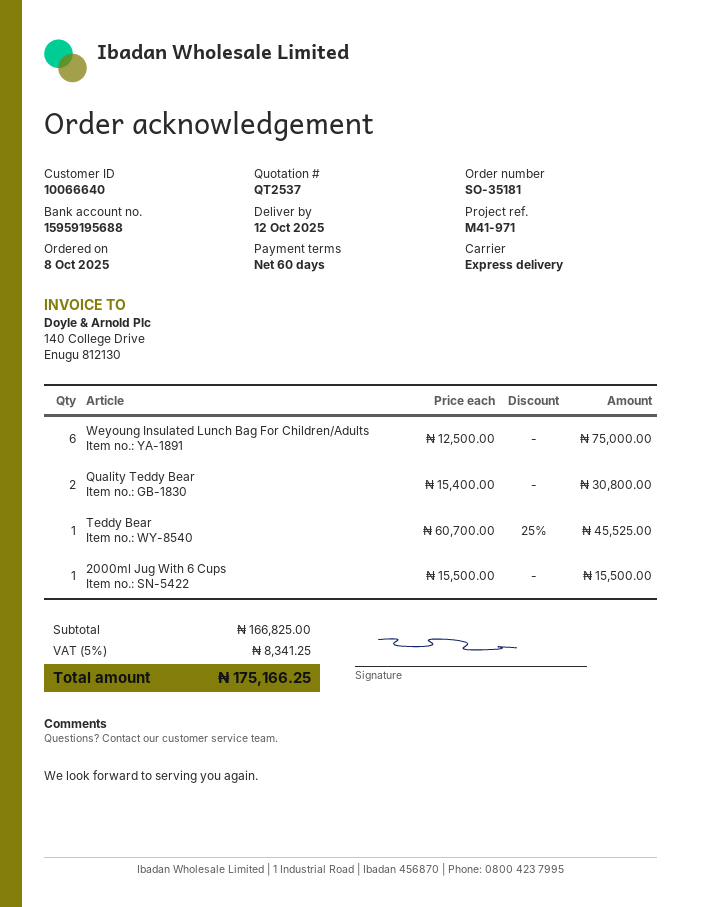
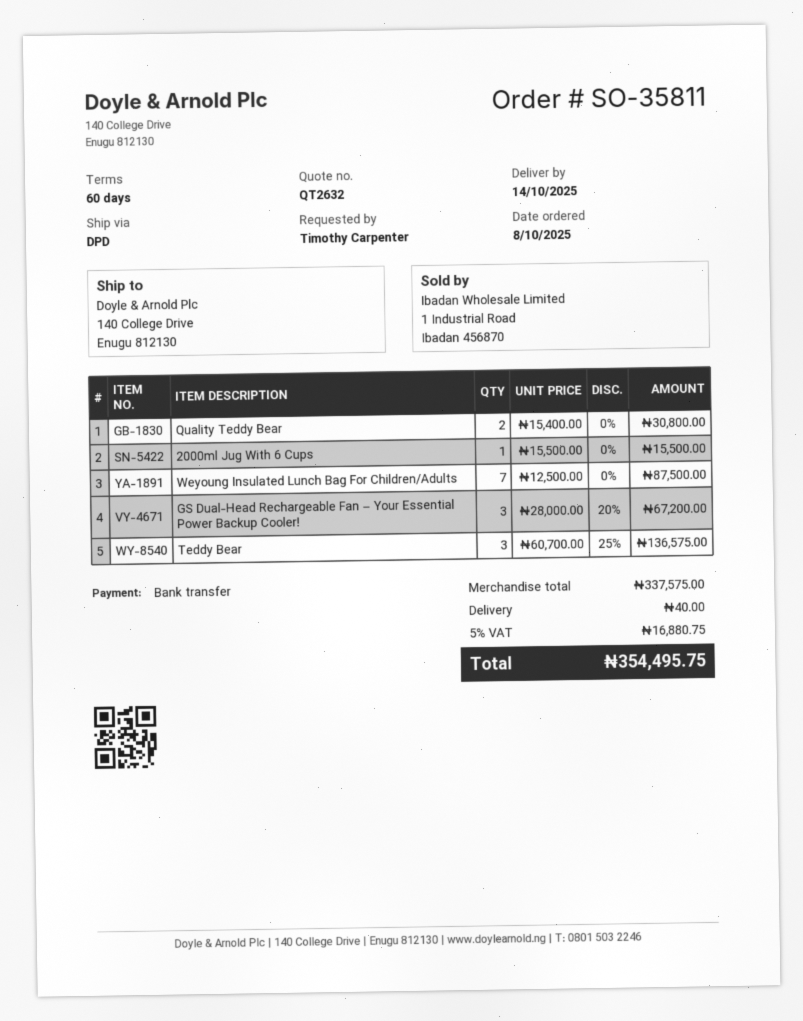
quote number: QT2537 -> QT2632
order number: SO-35181 -> SO-35811
delivery date: 2025-10-12 -> 2025-10-14
shipping method: express -> DPD
Weyoung Insulated Lunch Bag For Children/Adults: 6 x 12500.00 = 75000.00 -> 7 x 12500.00 = 87500.00
Teddy Bear: 1 x 60700.00 - 25% = 45525.00 -> 3 x 60700.00 - 25% = 136575.00
GS Dual-Head Rechargeable Fan – Your Essential Power Backup Cooler!: none -> 3 x 28000.00 - 20% = 67200.00
subtotal: 166825.00 -> 337575.00
shipping: none -> 40.00
tax: 5% = 8341.25 -> 5% = 16880.75
total: 175166.25 -> 354495.75

